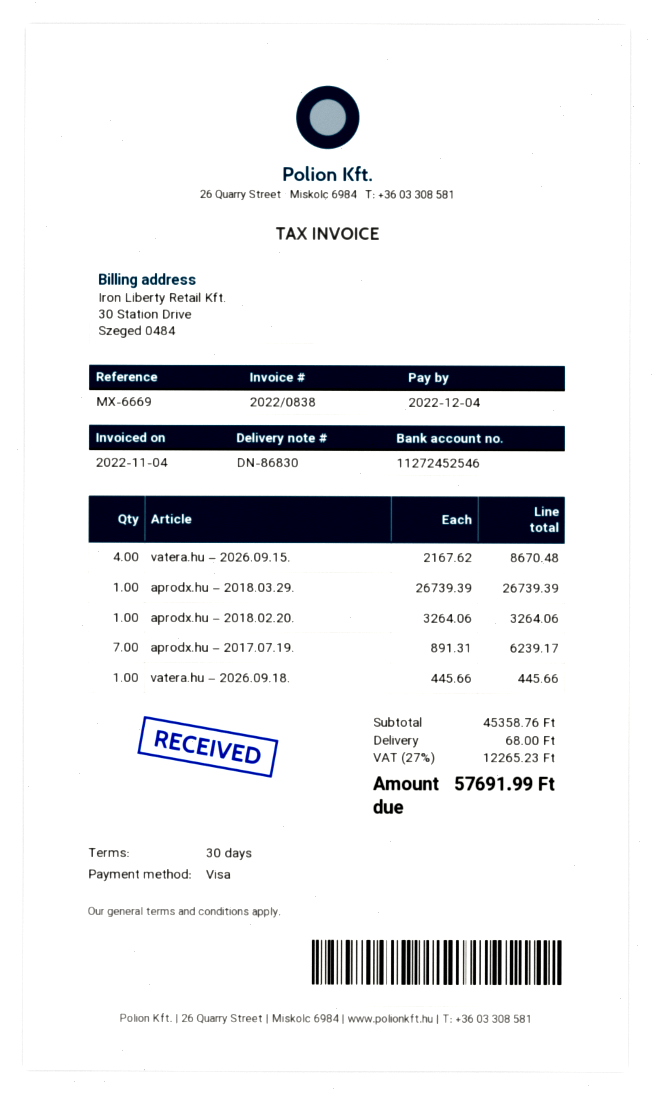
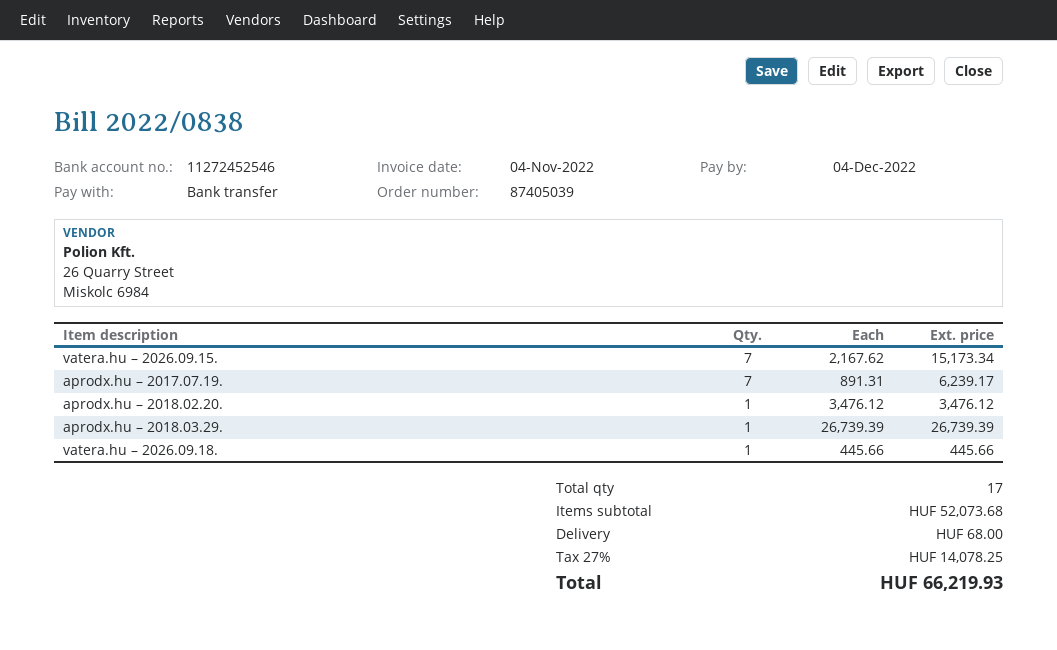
payment method: Visa -> bank transfer
vatera.hu – 2026.09.15.: 4 x 2167.62 = 8670.48 -> 7 x 2167.62 = 15173.34
aprodx.hu – 2018.02.20.: 1 x 3264.06 = 3264.06 -> 1 x 3476.12 = 3476.12
subtotal: 45358.76 -> 52073.68
tax: 27% = 12265.23 -> 27% = 14078.25
total: 57691.99 -> 66219.93

